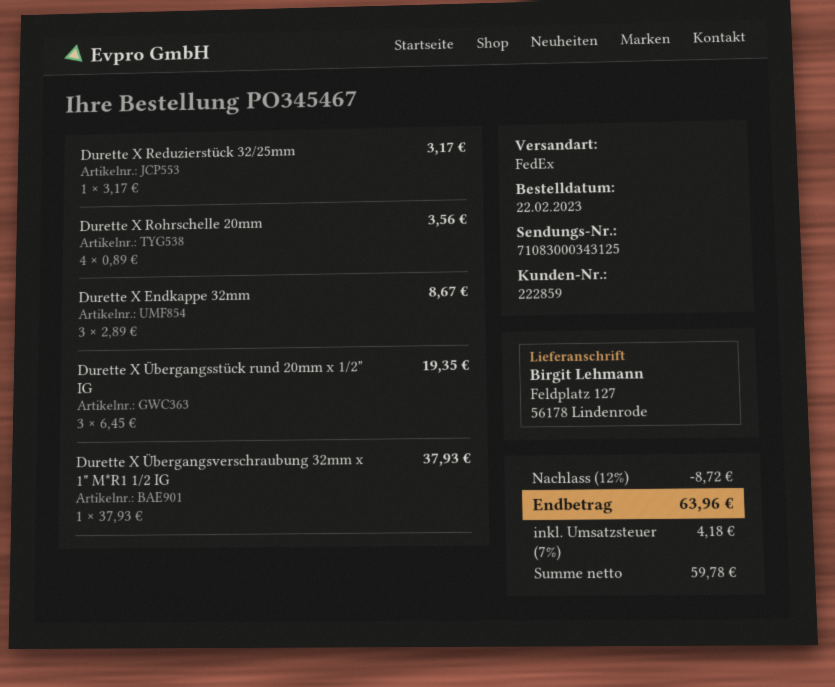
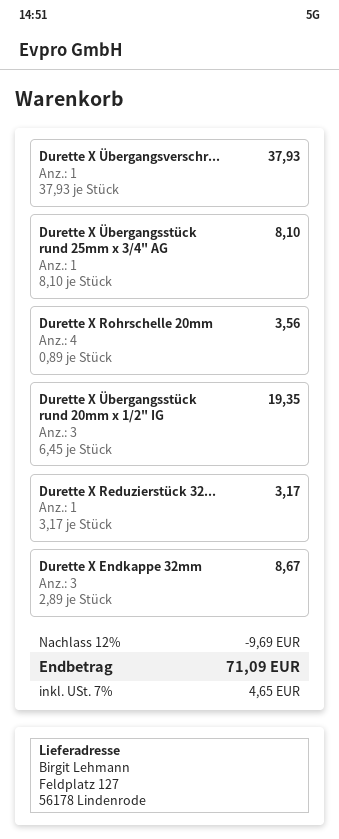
Durette X Übergangsstück rund 25mm x 3/4" AG: none -> 1 x 8.10 = 8.10
discount: 12% = 8.72 -> 12% = 9.69
tax: 7% = 4.18 -> 7% = 4.65
total: 63.96 -> 71.09

